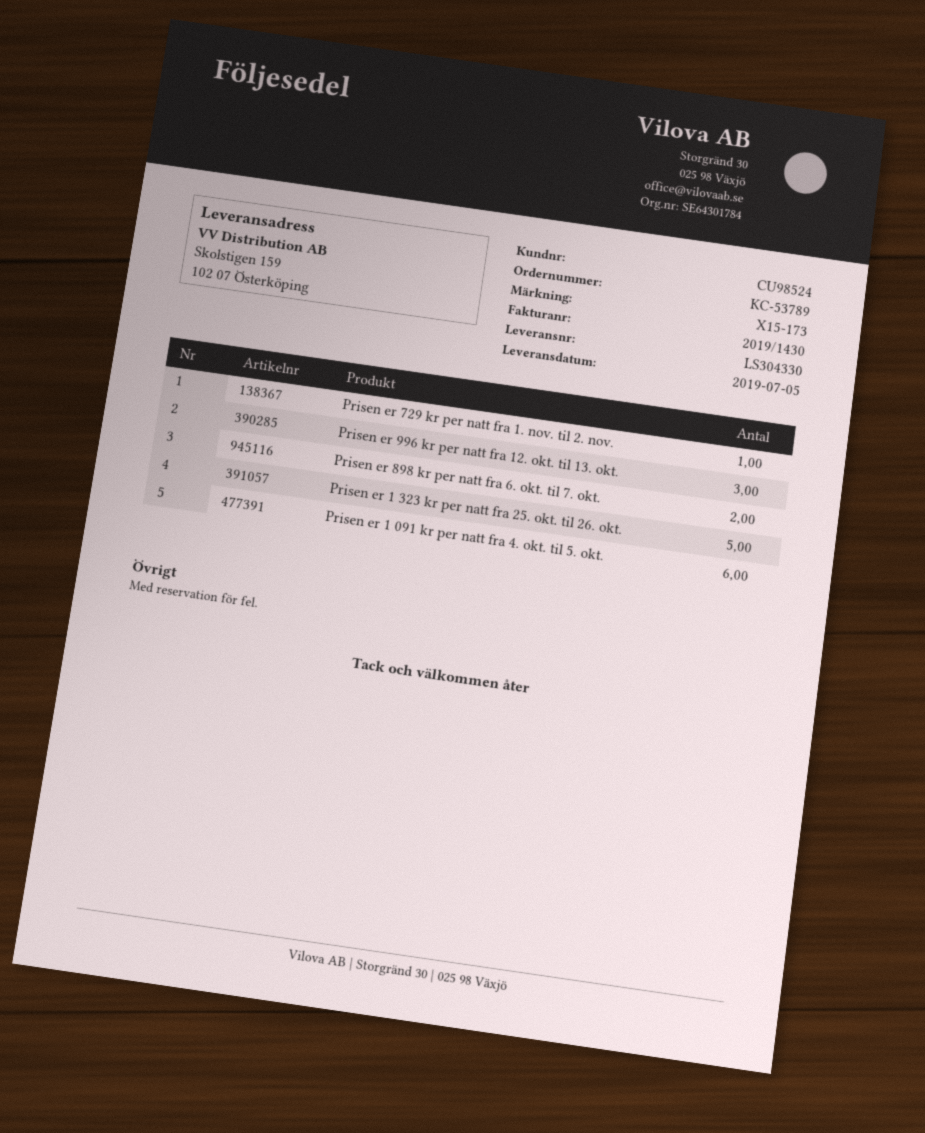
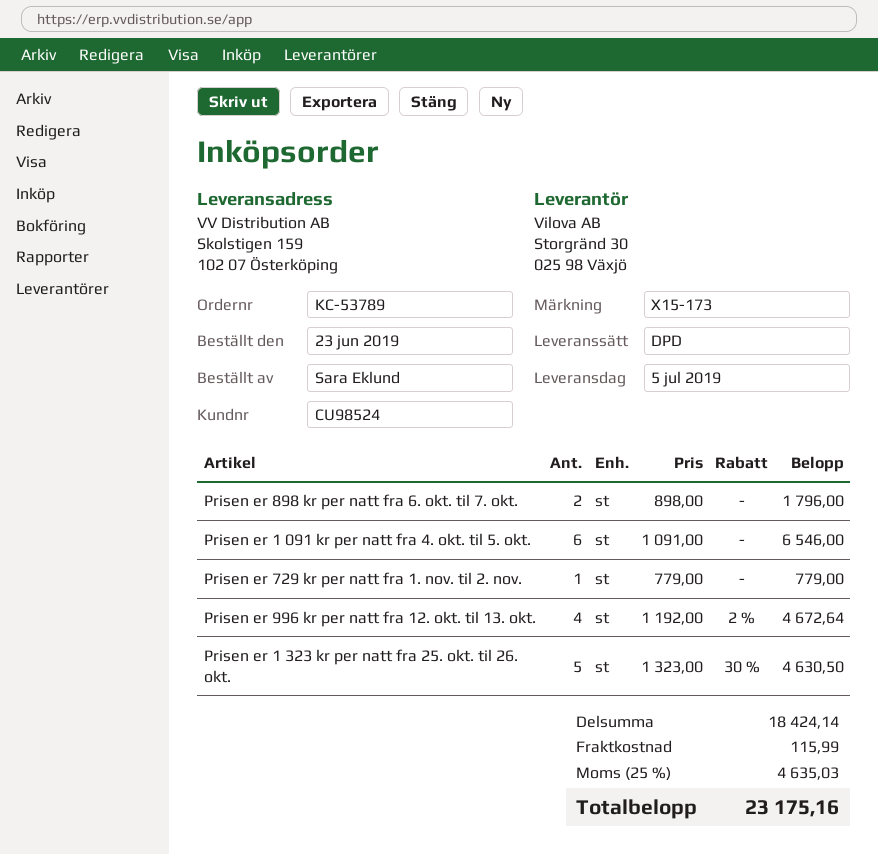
Prisen er 996 kr per natt fra 12. okt. til 13. okt.: 3 -> 4

